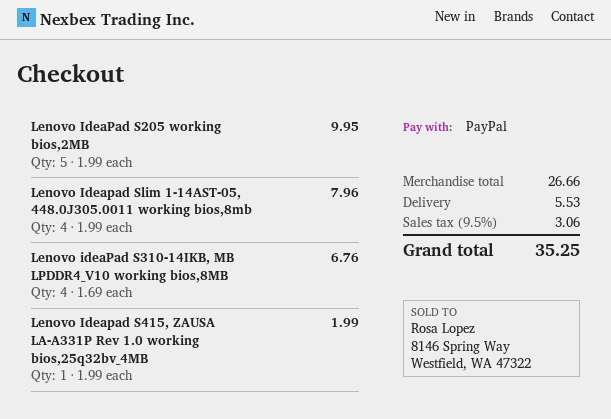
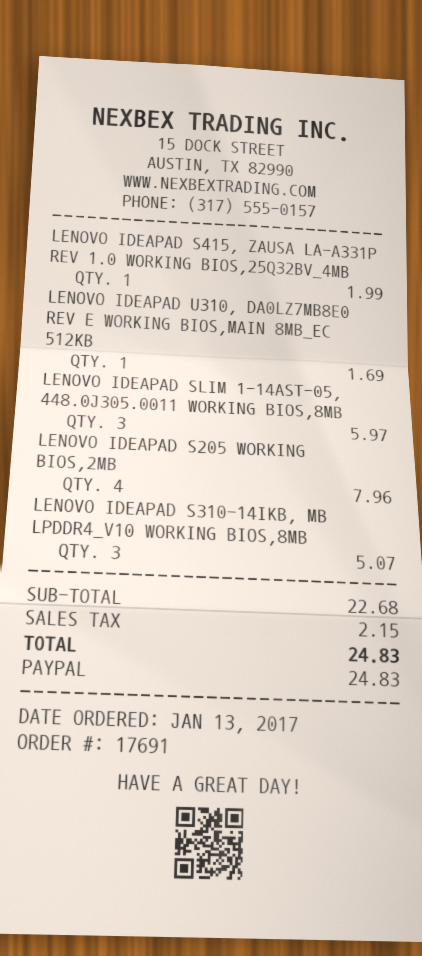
Lenovo IdeaPad S205 working bios,2MB: 5 for 9.95 -> 4 for 7.96
Lenovo Ideapad Slim 1-14AST-05, 448.0J305.0011 working bios,8mb: 4 for 7.96 -> 3 for 5.97
Lenovo ideaPad S310-14IKB, MB LPDDR4_V10 working bios,8MB: 4 for 6.76 -> 3 for 5.07
LENOVO IDEAPAD U310, DA0LZ7MB8E0 REV E WORKING BIOS,MAIN 8MB_EC 512KB: none -> 1 for 1.69
subtotal: 26.66 -> 22.68
shipping: 5.53 -> none
tax: 3.06 -> 2.15
total: 35.25 -> 24.83

